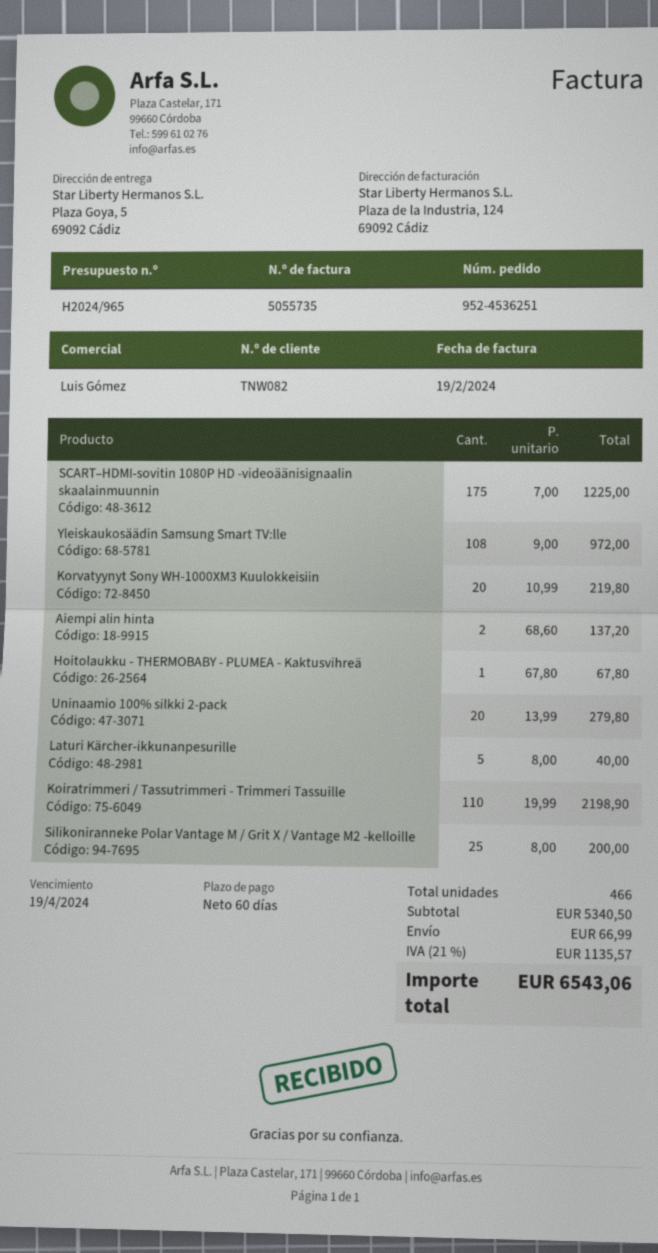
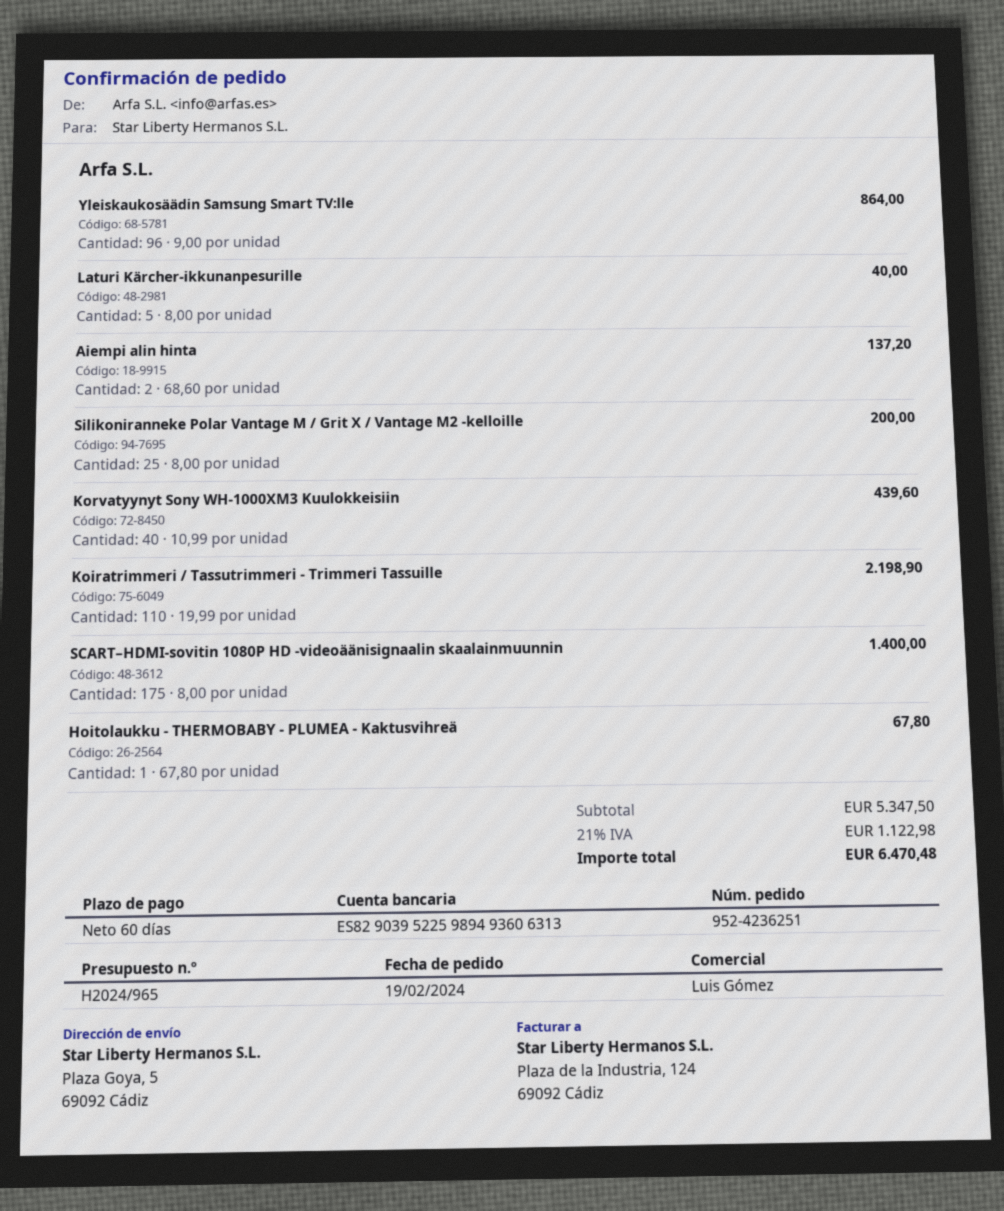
order number: 952-4536251 -> 952-4236251
SCART–HDMI-sovitin 1080P HD -videoäänisignaalin skaalainmuunnin: 175 x 7.00 = 1225.00 -> 175 x 8.00 = 1400.00
Yleiskaukosäädin Samsung Smart TV:lle: 108 x 9.00 = 972.00 -> 96 x 9.00 = 864.00
Korvatyynyt Sony WH-1000XM3 Kuulokkeisiin: 20 x 10.99 = 219.80 -> 40 x 10.99 = 439.60
Uninaamio 100% silkki 2-pack: 20 x 13.99 = 279.80 -> none
subtotal: 5340.50 -> 5347.50
shipping: 66.99 -> none
tax: 21% = 1135.57 -> 21% = 1122.98
total: 6543.06 -> 6470.48

